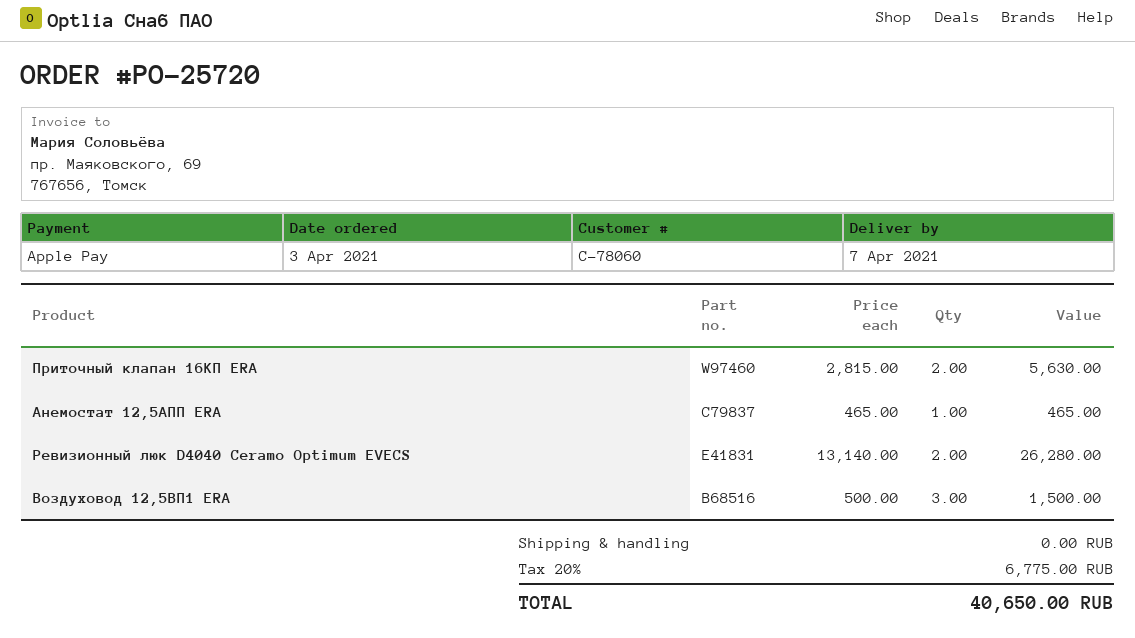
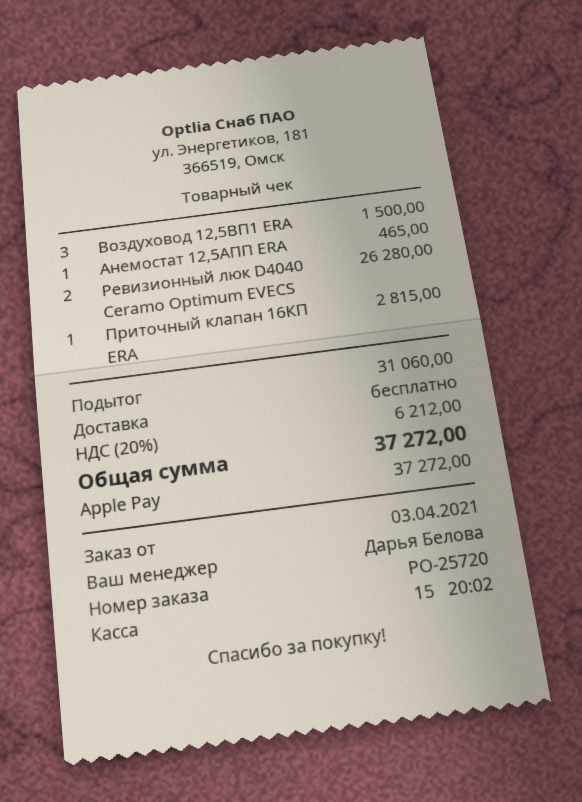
Приточный клапан 16КП ERA: 2 for 5630.00 -> 1 for 2815.00
tax: 20% = 6775.00 -> 20% = 6212.00
total: 40650.00 -> 37272.00

